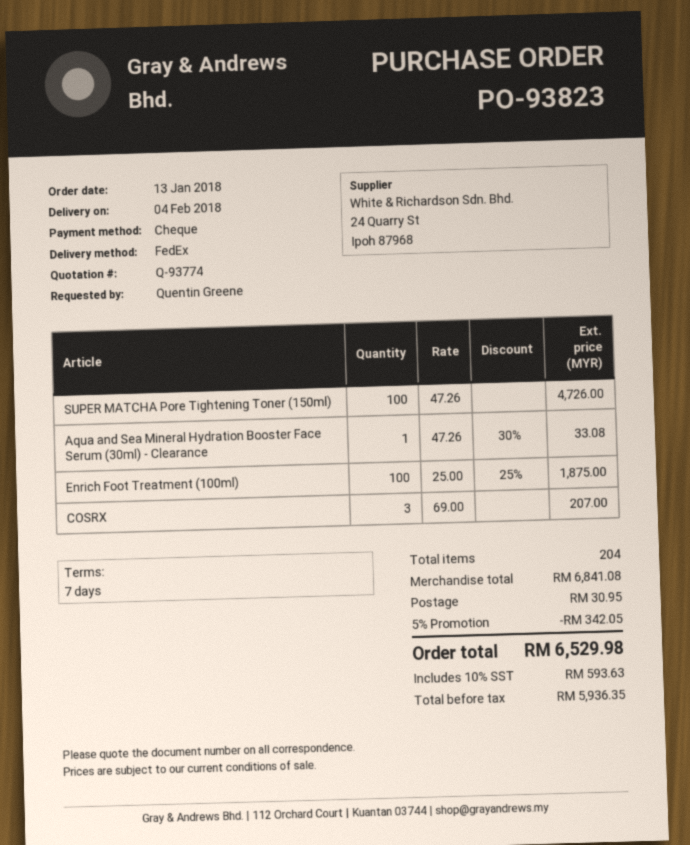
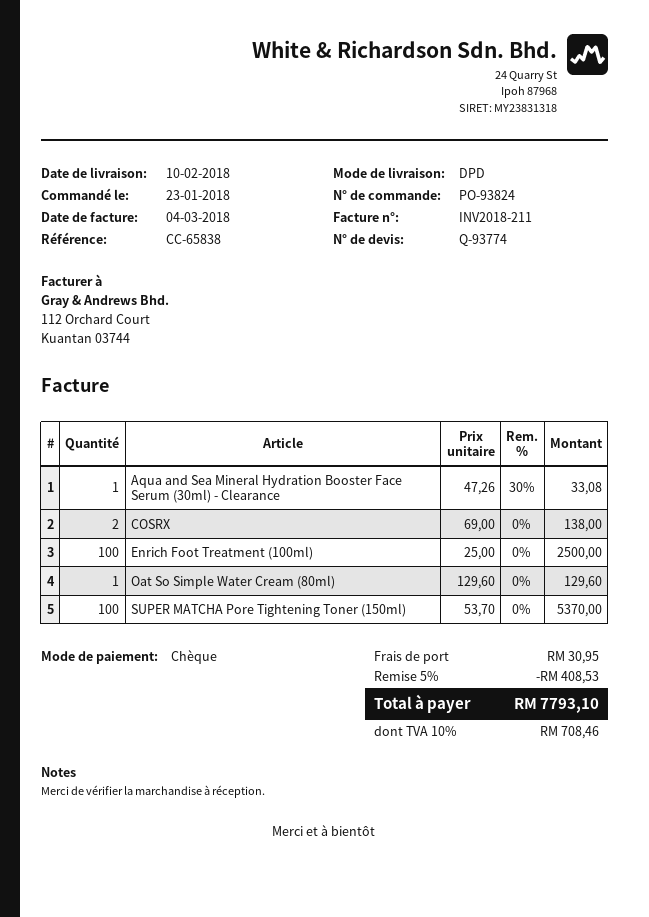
order number: PO-93823 -> PO-93824
order date: 2018-01-13 -> 2018-01-23
delivery date: 2018-02-04 -> 2018-02-10
shipping method: FedEx -> DPD
SUPER MATCHA Pore Tightening Toner (150ml): 100 x 47.26 = 4726.00 -> 100 x 53.70 = 5370.00
Enrich Foot Treatment (100ml): 100 x 25.00 - 25% = 1875.00 -> 100 x 25.00 = 2500.00
COSRX: 3 x 69.00 = 207.00 -> 2 x 69.00 = 138.00
Oat So Simple Water Cream (80ml): none -> 1 x 129.60 = 129.60
discount: 5% = 342.05 -> 5% = 408.53
tax: 10% = 593.63 -> 10% = 708.46
total: 6529.98 -> 7793.10

